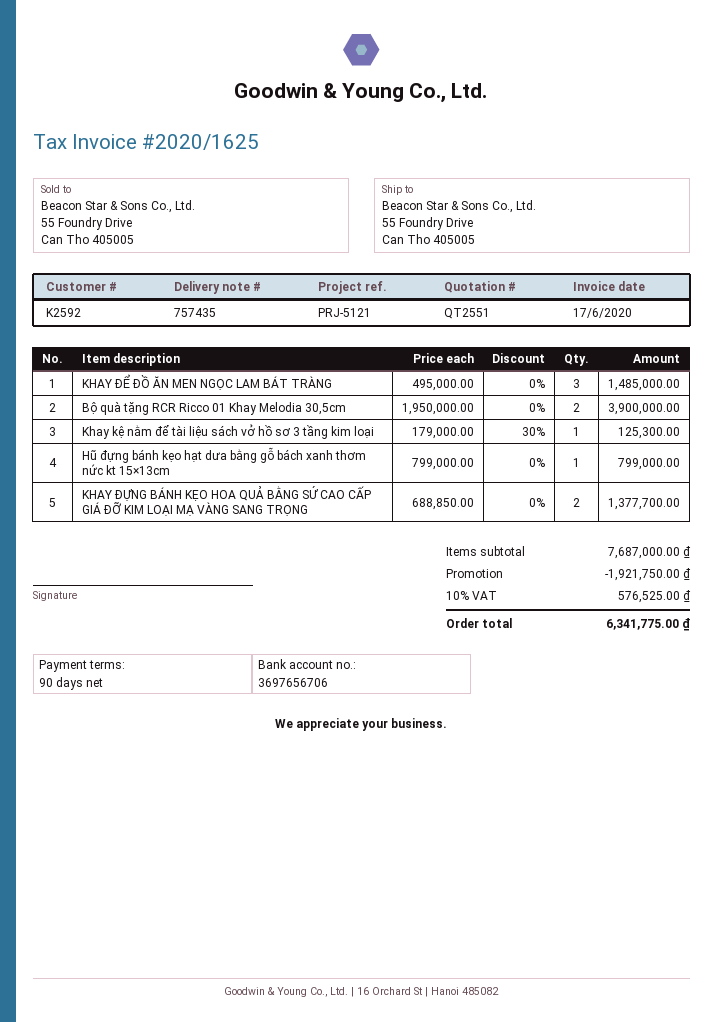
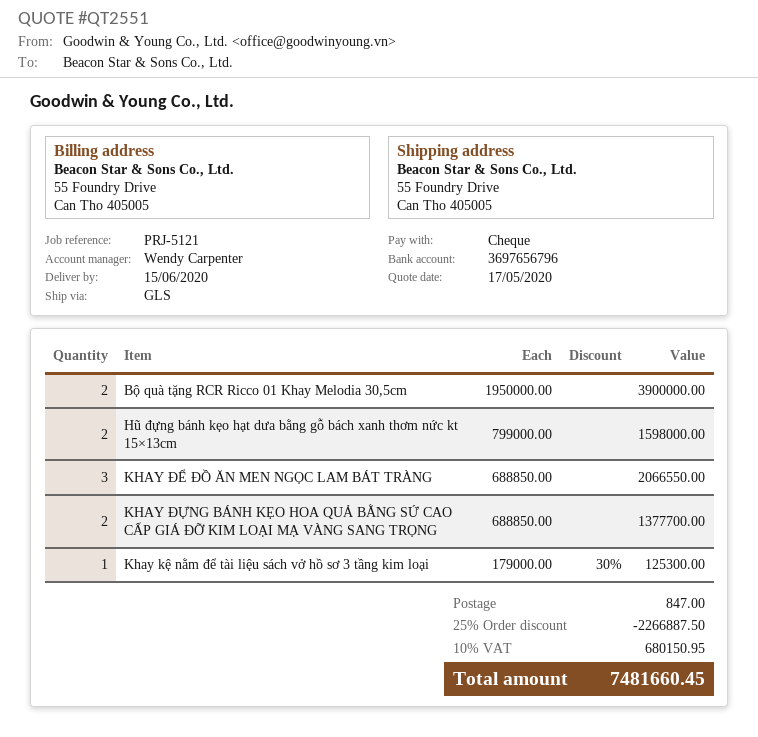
bank account: 3697656706 -> 3697656796
KHAY ĐỂ ĐỒ ĂN MEN NGỌC LAM BÁT TRÀNG: 3 x 495000.00 = 1485000.00 -> 3 x 688850.00 = 2066550.00
Hũ đựng bánh kẹo hạt dưa bằng gỗ bách xanh thơm nức kt 15×13cm: 1 x 799000.00 = 799000.00 -> 2 x 799000.00 = 1598000.00
discount: 1921750.00 -> 2266887.50
shipping: none -> 847.00
tax: 10% = 576525.00 -> 10% = 680150.95
total: 6341775.00 -> 7481660.45

